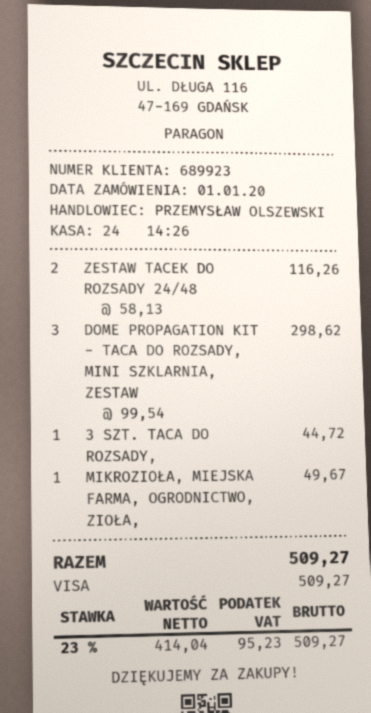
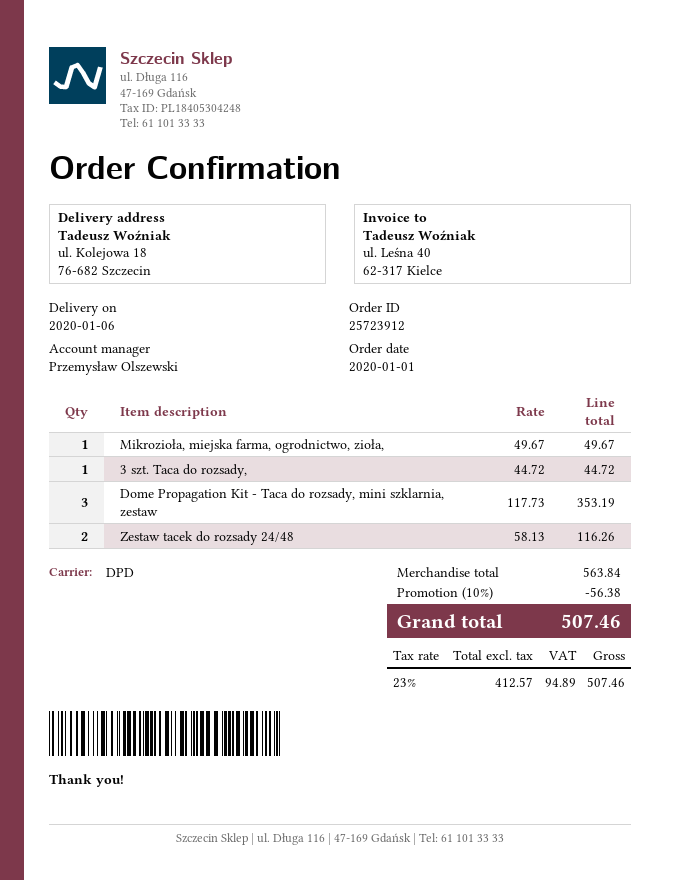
DOME PROPAGATION KIT - TACA DO ROZSADY, MINI SZKLARNIA, ZESTAW: 3 x 99.54 = 298.62 -> 3 x 117.73 = 353.19
discount: none -> 10% = 56.38
net: 414.04 -> 412.57
tax: 23% = 95.23 -> 23% = 94.89
total: 509.27 -> 507.46

